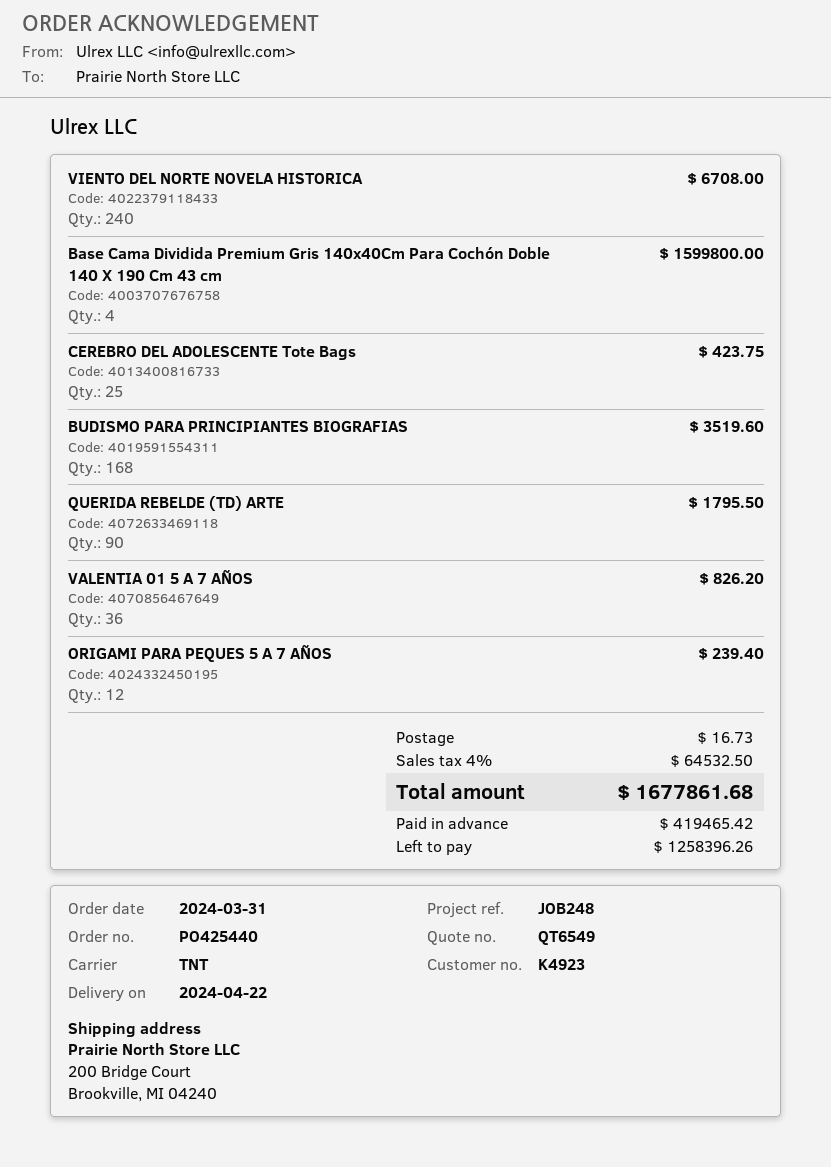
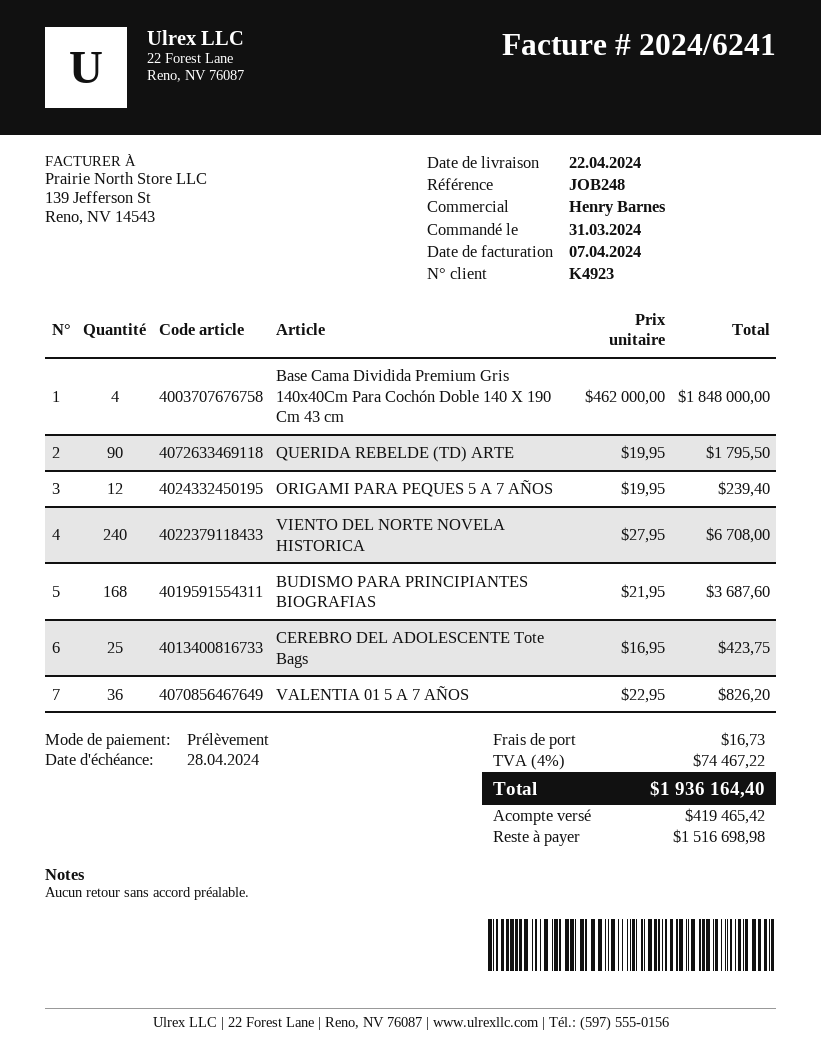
Base Cama Dividida Premium Gris 140x40Cm Para Cochón Doble 140 X 190 Cm 43 cm: 4 for 1599800.00 -> 4 for 1848000.00
BUDISMO PARA PRINCIPIANTES BIOGRAFIAS: 168 for 3519.60 -> 168 for 3687.60
tax: 4% = 64532.50 -> 4% = 74467.22
total: 1677861.68 -> 1936164.40
balance: 1258396.26 -> 1516698.98

